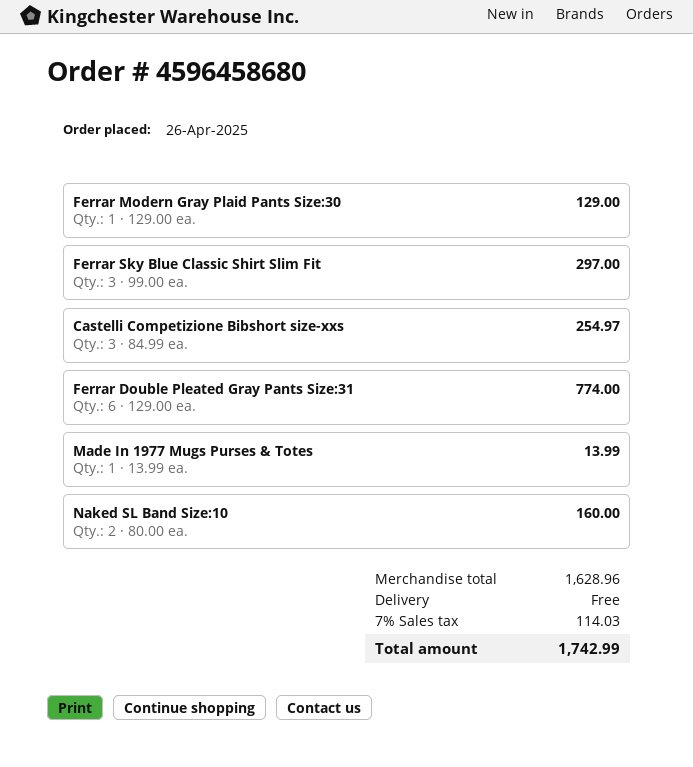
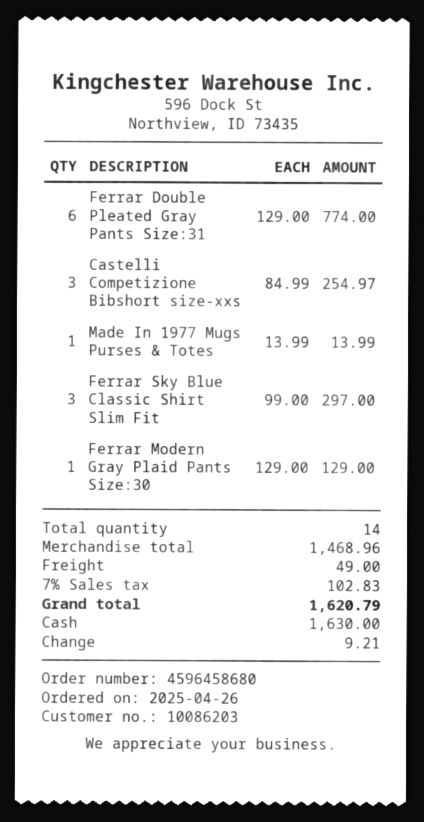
Naked SL Band Size:10: 2 x 80.00 = 160.00 -> none
subtotal: 1628.96 -> 1468.96
shipping: 0.00 -> 49.00
tax: 7% = 114.03 -> 7% = 102.83
total: 1742.99 -> 1620.79

